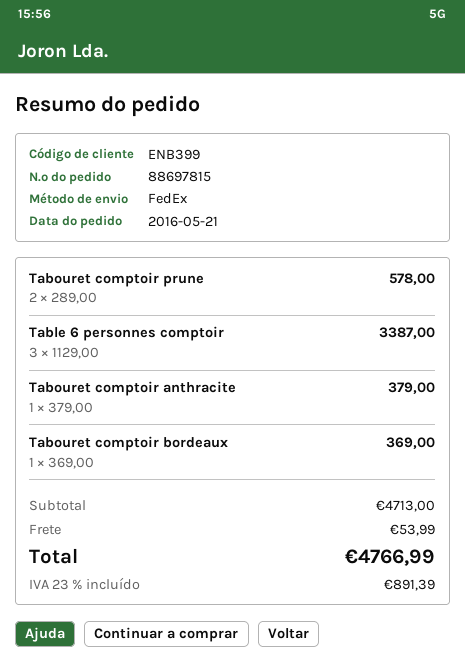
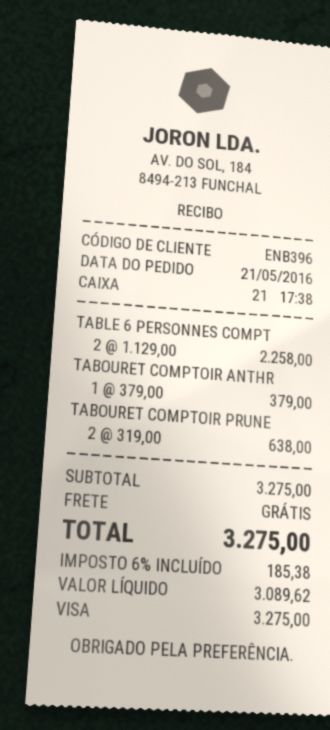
customer number: ENB399 -> ENB396
Tabouret comptoir prune: 2 x 289.00 = 578.00 -> 2 x 319.00 = 638.00
Table 6 personnes comptoir: 3 x 1129.00 = 3387.00 -> 2 x 1129.00 = 2258.00
Tabouret comptoir bordeaux: 1 x 369.00 = 369.00 -> none
subtotal: 4713.00 -> 3275.00
shipping: 53.99 -> 0.00
tax: 23% = 891.39 -> 6% = 185.38
total: 4766.99 -> 3275.00

